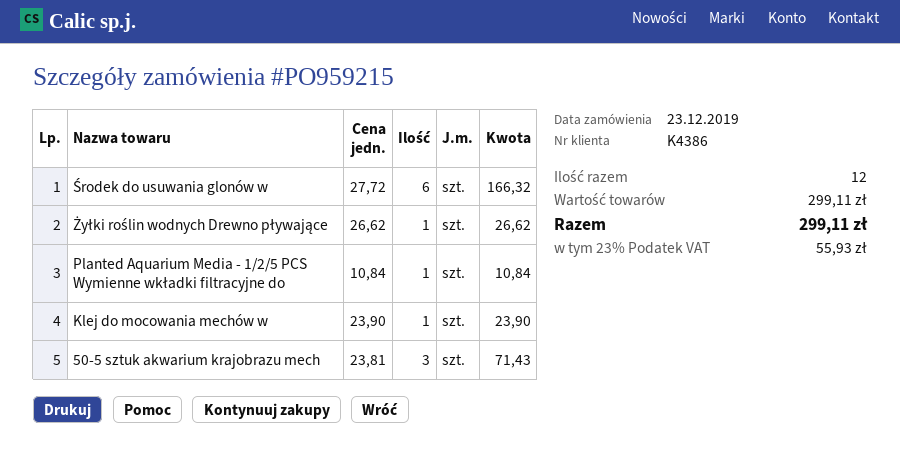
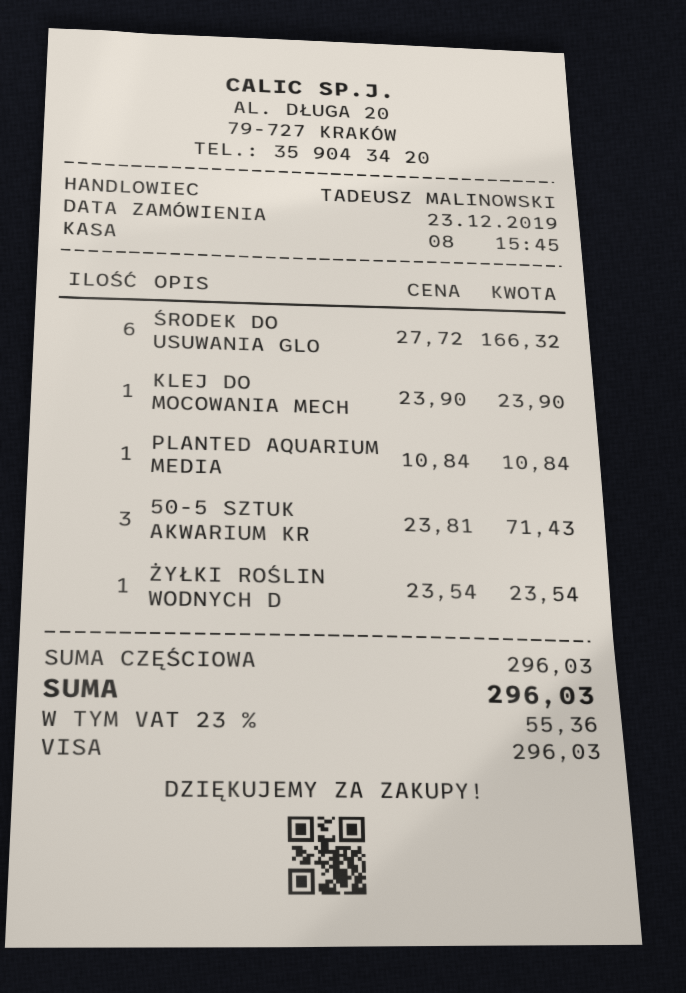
Żyłki roślin wodnych Drewno pływające: 1 x 26.62 = 26.62 -> 1 x 23.54 = 23.54
subtotal: 299.11 -> 296.03
tax: 23% = 55.93 -> 23% = 55.36
total: 299.11 -> 296.03

